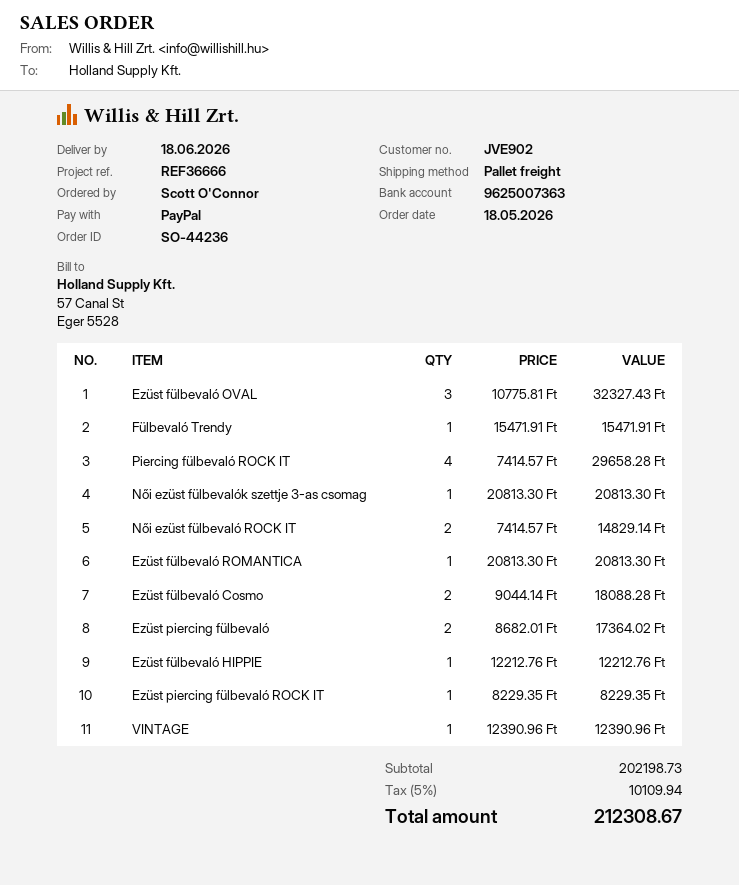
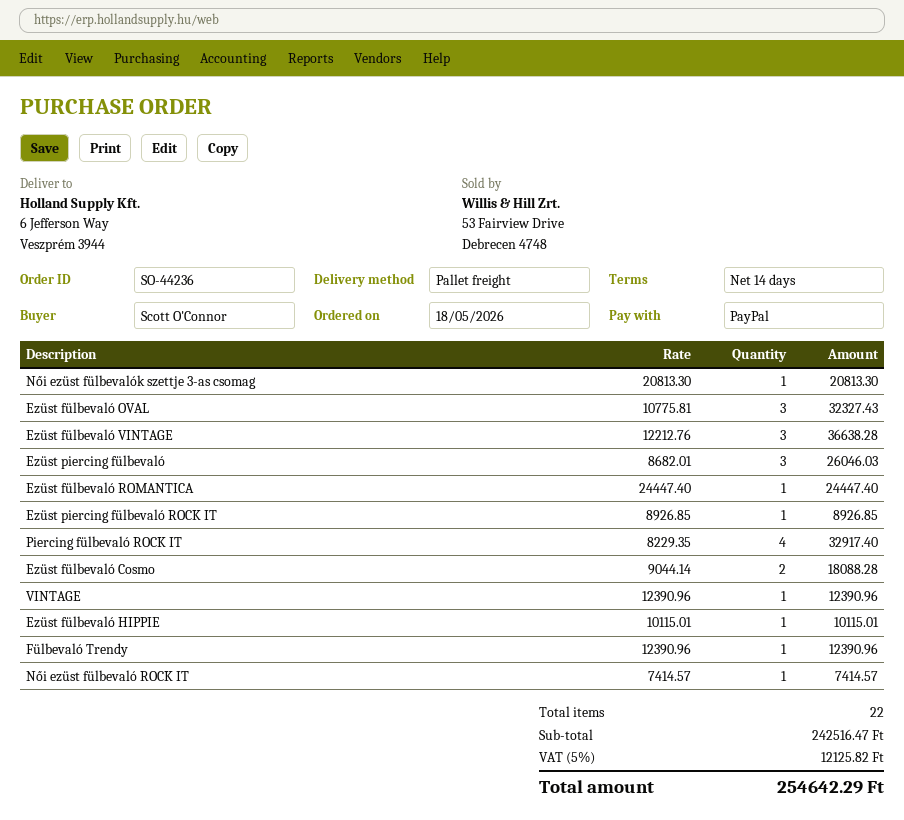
Fülbevaló Trendy: 1 x 15471.91 = 15471.91 -> 1 x 12390.96 = 12390.96
Piercing fülbevaló ROCK IT: 4 x 7414.57 = 29658.28 -> 4 x 8229.35 = 32917.40
Női ezüst fülbevaló ROCK IT: 2 x 7414.57 = 14829.14 -> 1 x 7414.57 = 7414.57
Ezüst fülbevaló ROMANTICA: 1 x 20813.30 = 20813.30 -> 1 x 24447.40 = 24447.40
Ezüst piercing fülbevaló: 2 x 8682.01 = 17364.02 -> 3 x 8682.01 = 26046.03
Ezüst fülbevaló HIPPIE: 1 x 12212.76 = 12212.76 -> 1 x 10115.01 = 10115.01
Ezüst piercing fülbevaló ROCK IT: 1 x 8229.35 = 8229.35 -> 1 x 8926.85 = 8926.85
Ezüst fülbevaló VINTAGE: none -> 3 x 12212.76 = 36638.28
subtotal: 202198.73 -> 242516.47
tax: 5% = 10109.94 -> 5% = 12125.82
total: 212308.67 -> 254642.29

